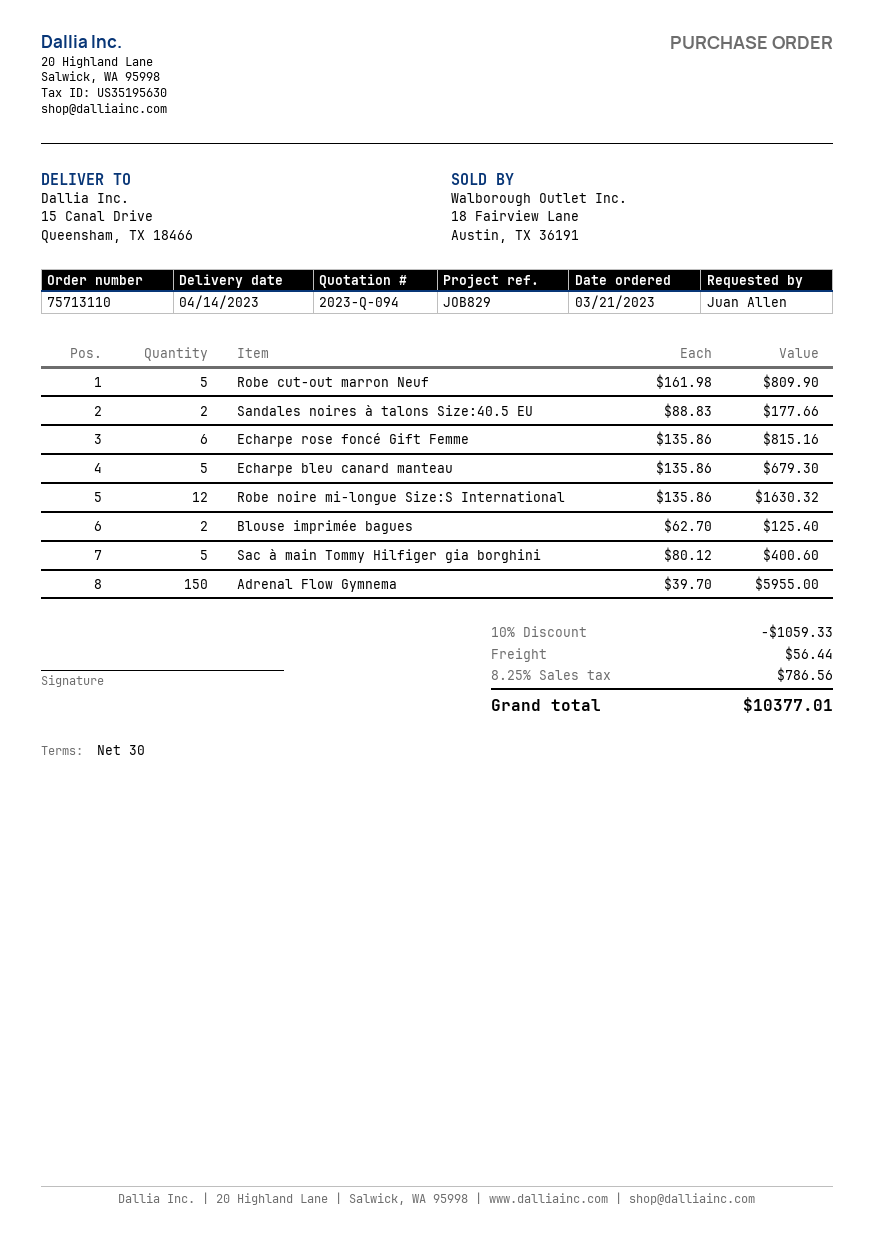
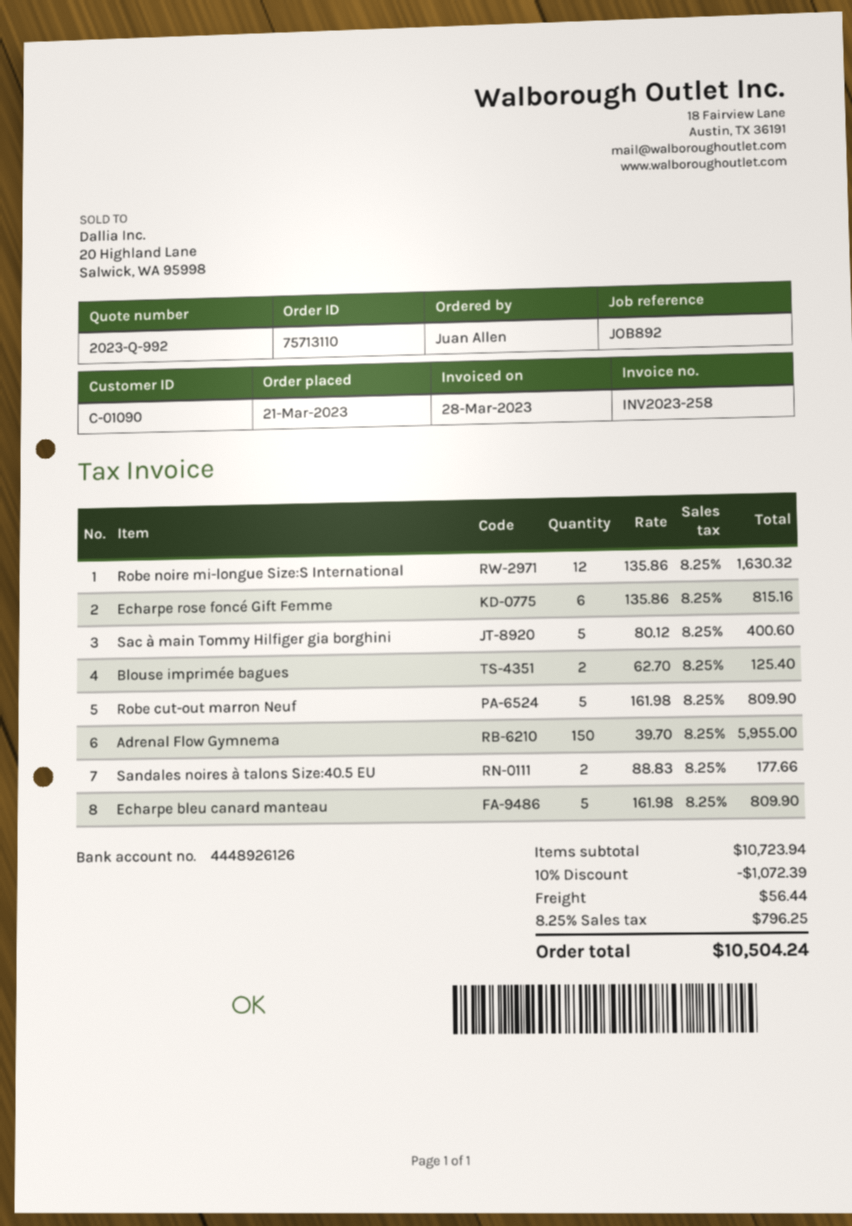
quote number: 2023-Q-094 -> 2023-Q-992
reference: JOB829 -> JOB892
Echarpe bleu canard manteau: 5 x 135.86 = 679.30 -> 5 x 161.98 = 809.90
discount: 10% = 1059.33 -> 10% = 1072.39
tax: 8.25% = 786.56 -> 8.25% = 796.25
total: 10377.01 -> 10504.24

